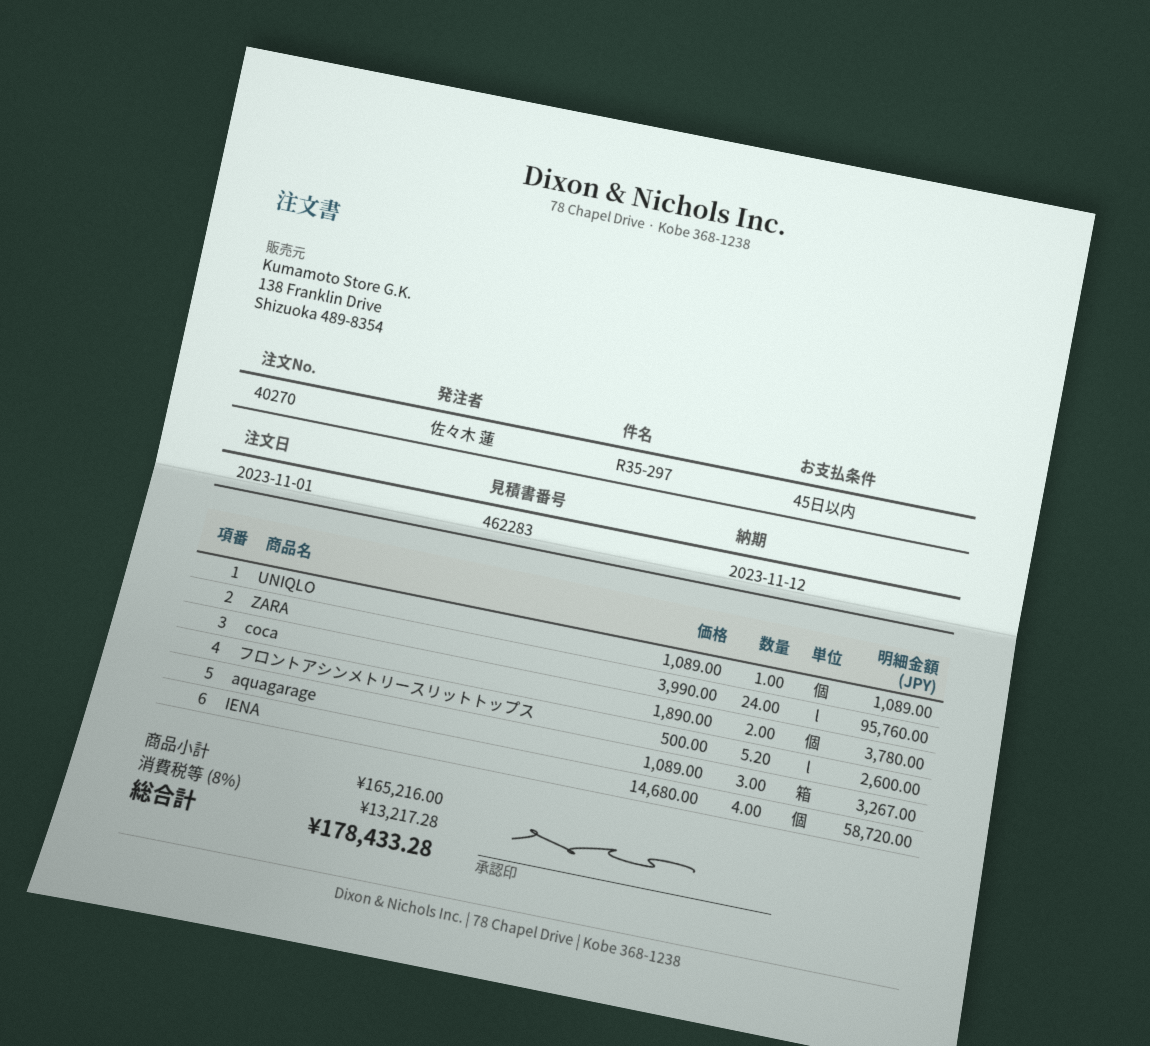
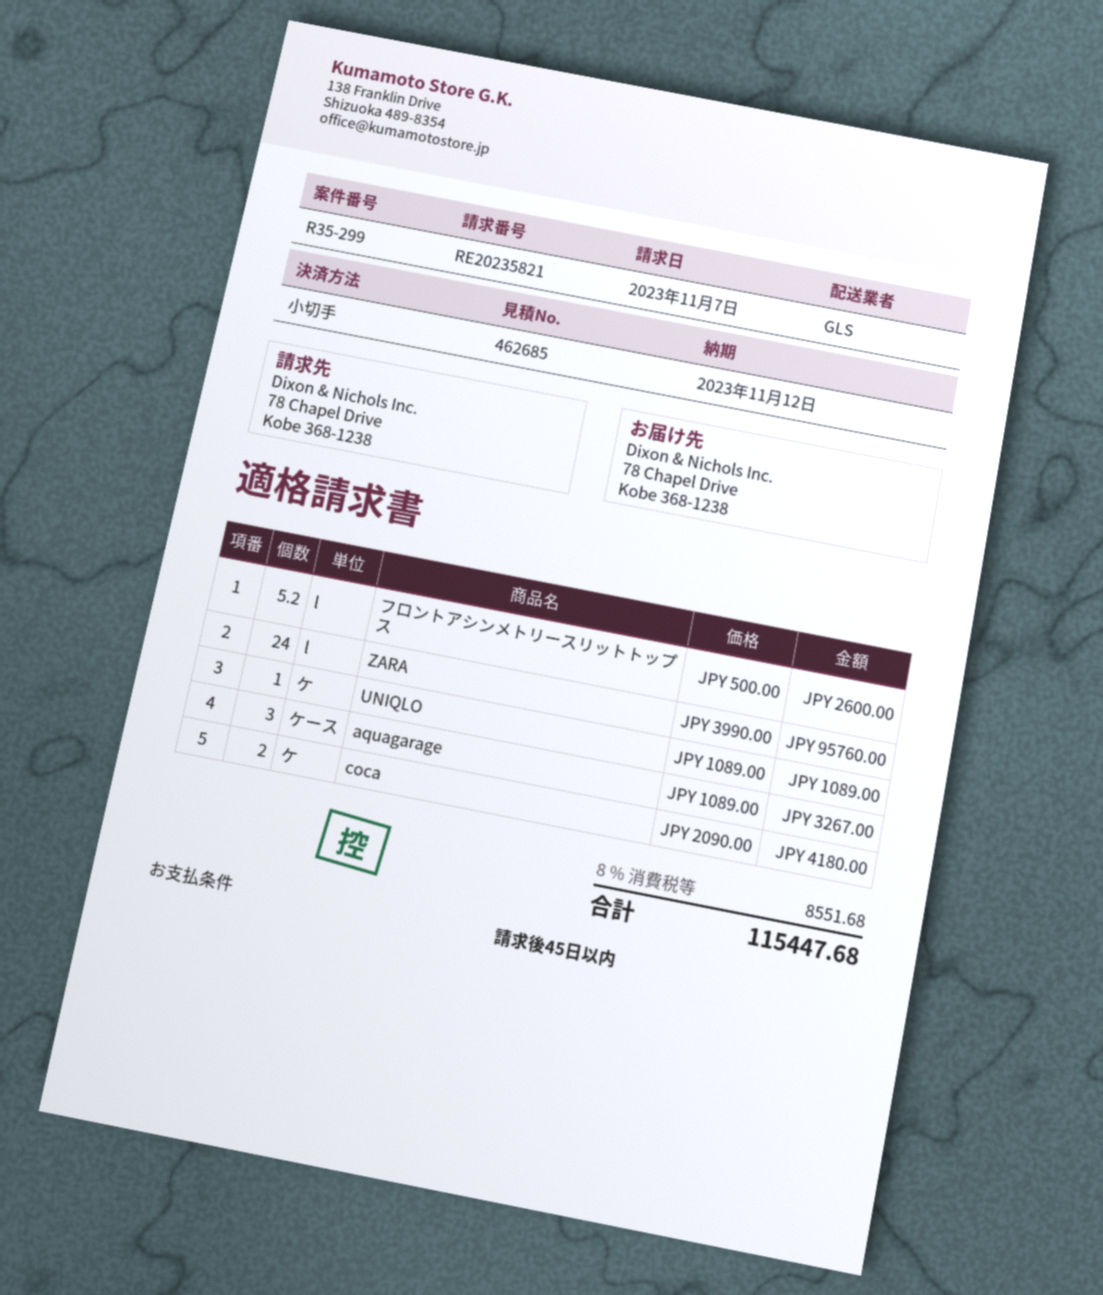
quote number: 462283 -> 462685
reference: R35-297 -> R35-299
coca: 2 x 1890.00 = 3780.00 -> 2 x 2090.00 = 4180.00
IENA: 4 x 14680.00 = 58720.00 -> none
tax: 8% = 13217.28 -> 8% = 8551.68
total: 178433.28 -> 115447.68

